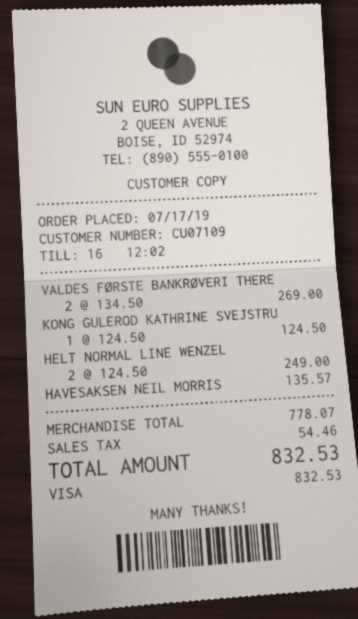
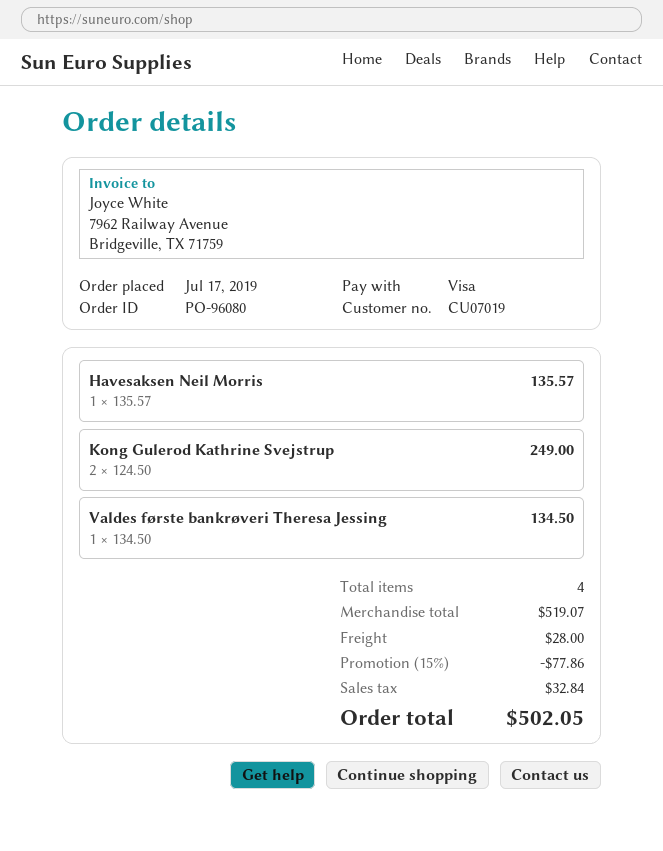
customer number: CU07109 -> CU07019
VALDES FØRSTE BANKRØVERI THERE: 2 x 134.50 = 269.00 -> 1 x 134.50 = 134.50
KONG GULEROD KATHRINE SVEJSTRU: 1 x 124.50 = 124.50 -> 2 x 124.50 = 249.00
HELT NORMAL LINE WENZEL: 2 x 124.50 = 249.00 -> none
subtotal: 778.07 -> 519.07
discount: none -> 15% = 77.86
shipping: none -> 28.00
tax: 54.46 -> 32.84
total: 832.53 -> 502.05

